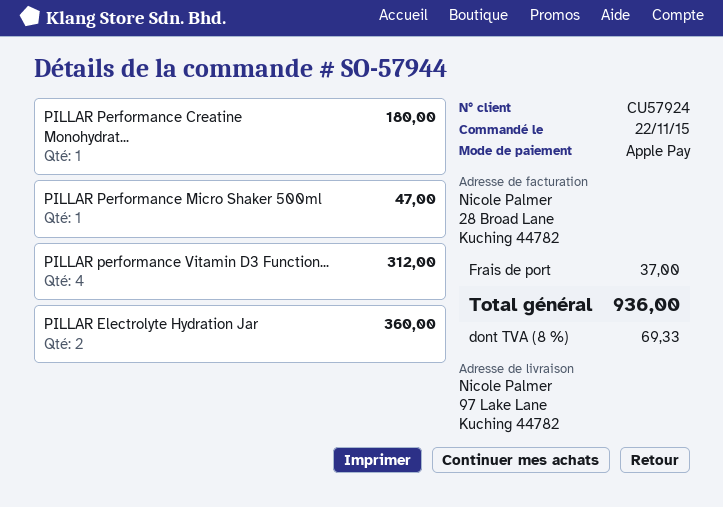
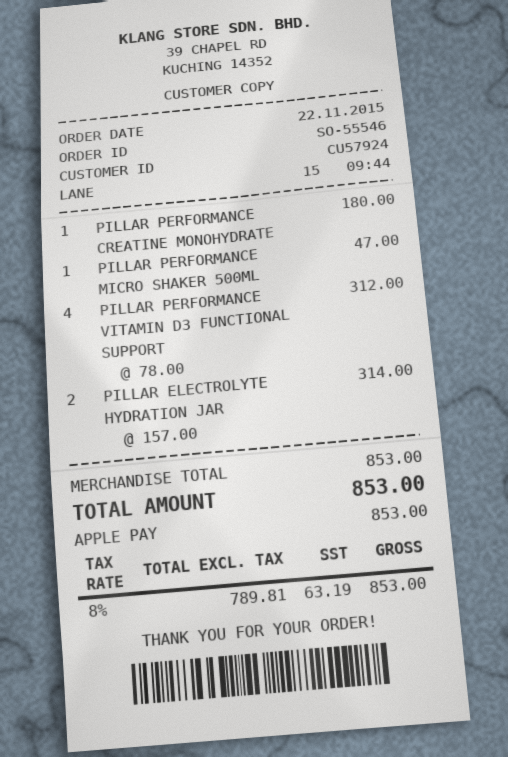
order number: SO-57944 -> SO-55546
PILLAR Electrolyte Hydration Jar: 2 for 360.00 -> 2 for 314.00
shipping: 37.00 -> none
tax: 8% = 69.33 -> 8% = 63.19
total: 936.00 -> 853.00

